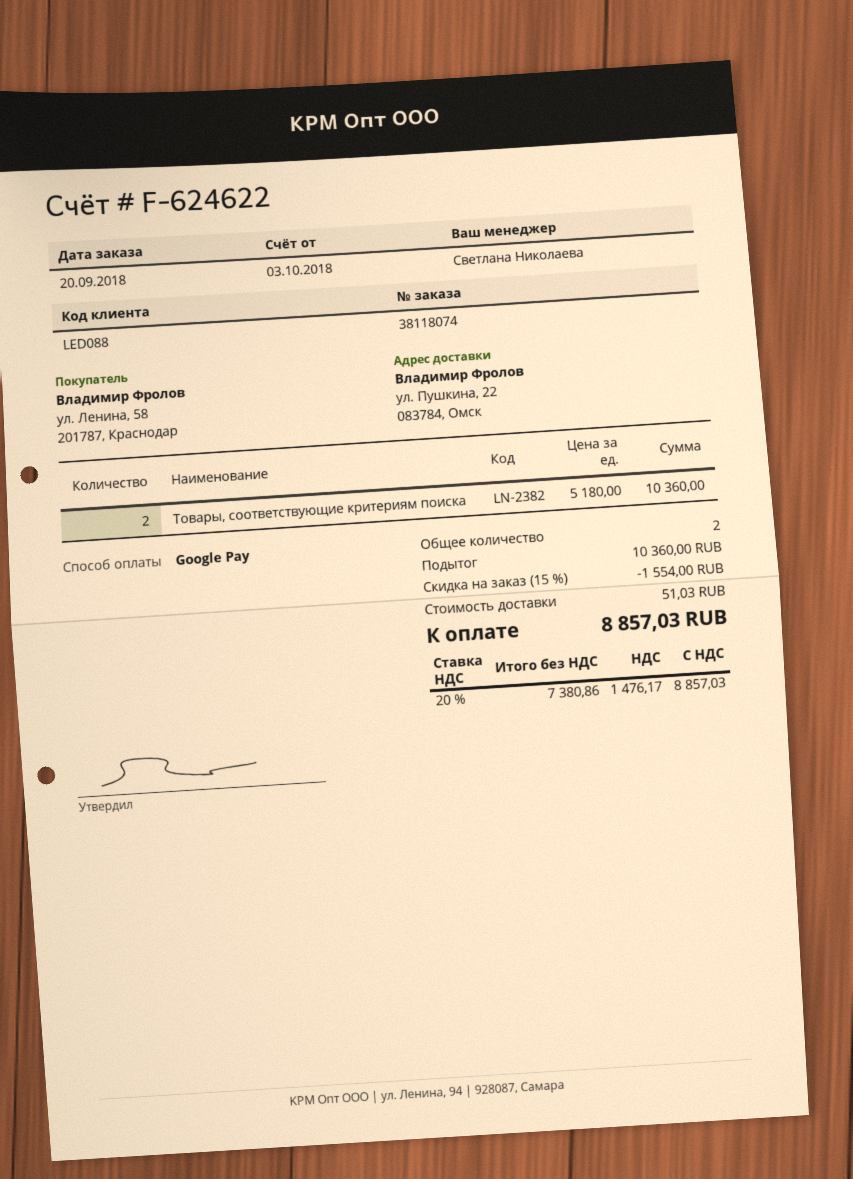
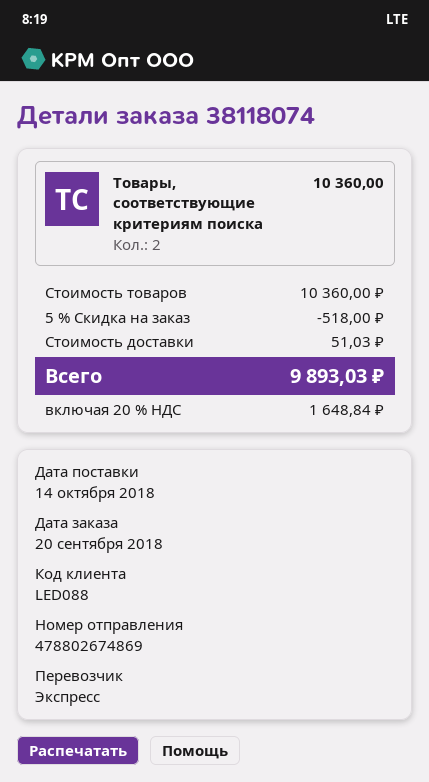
discount: 15% = 1554.00 -> 5% = 518.00
tax: 20% = 1476.17 -> 20% = 1648.84
total: 8857.03 -> 9893.03

